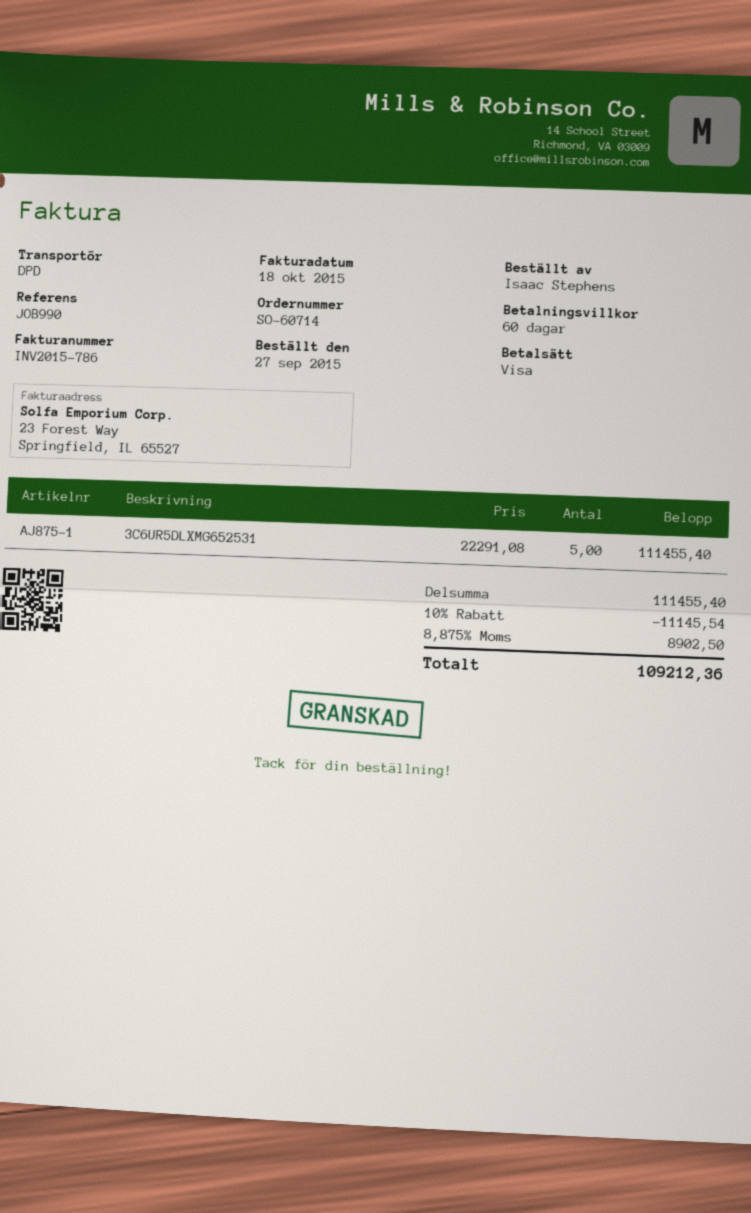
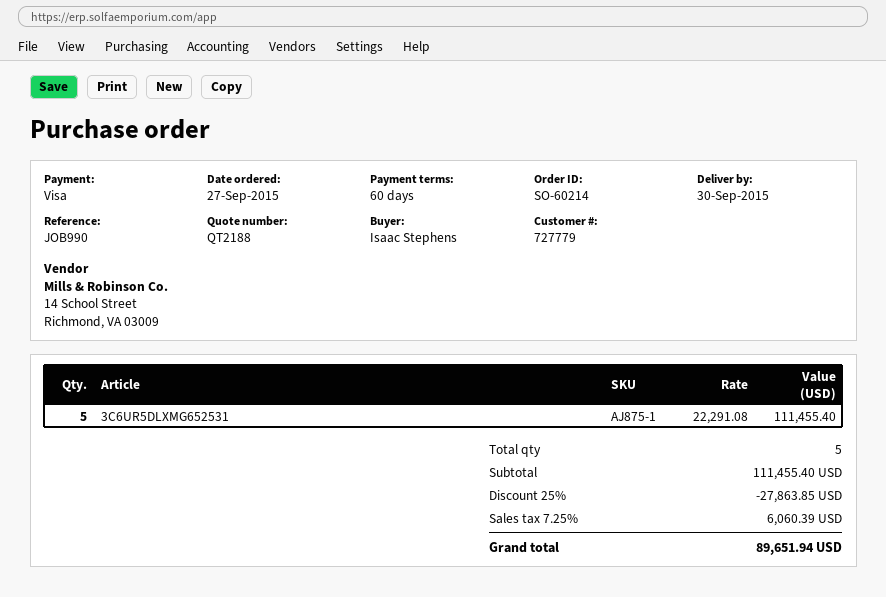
order number: SO-60714 -> SO-60214
discount: 10% = 11145.54 -> 25% = 27863.85
tax: 8.875% = 8902.50 -> 7.25% = 6060.39
total: 109212.36 -> 89651.94

